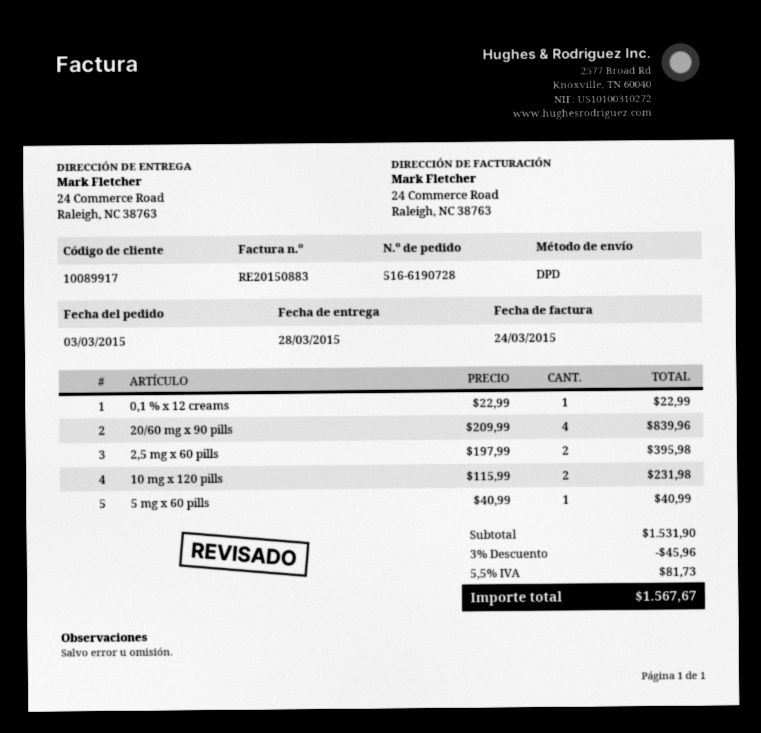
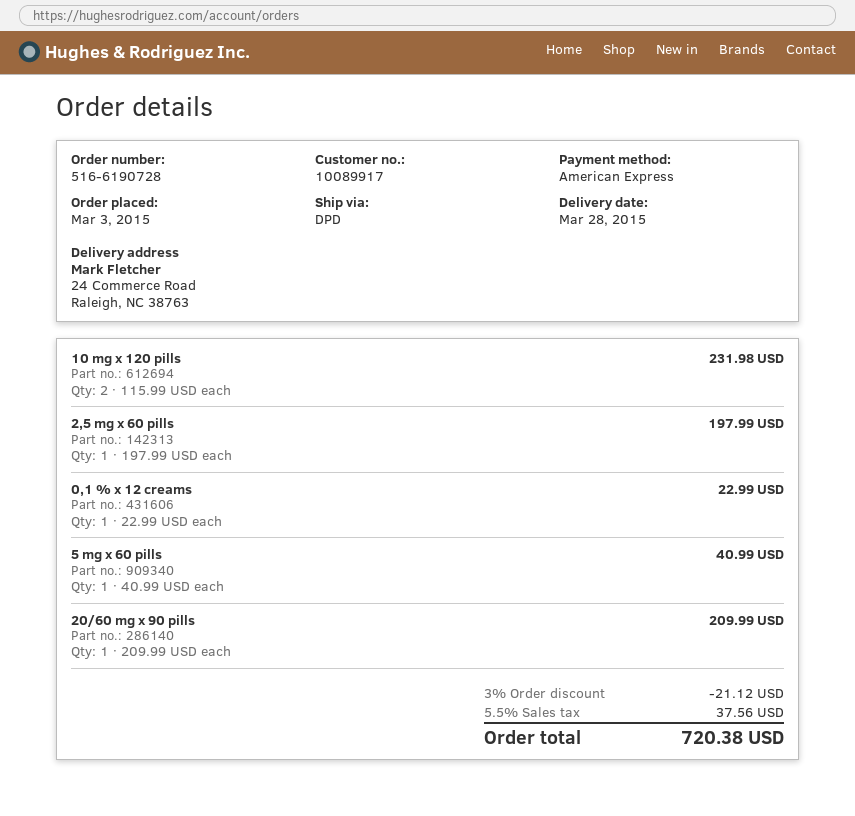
20/60 mg x 90 pills: 4 x 209.99 = 839.96 -> 1 x 209.99 = 209.99
2,5 mg x 60 pills: 2 x 197.99 = 395.98 -> 1 x 197.99 = 197.99
discount: 3% = 45.96 -> 3% = 21.12
tax: 5.5% = 81.73 -> 5.5% = 37.56
total: 1567.67 -> 720.38

